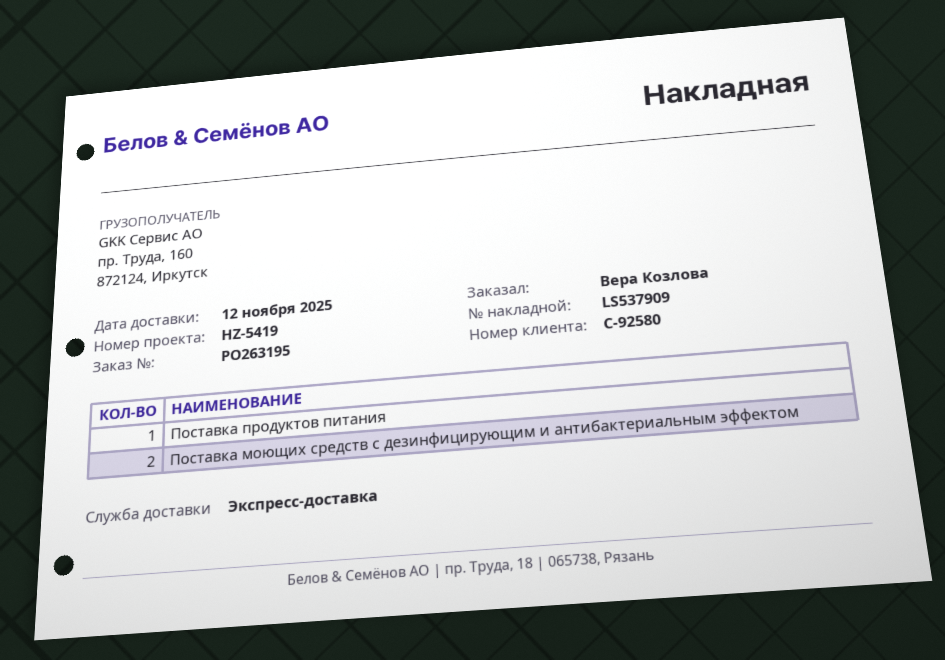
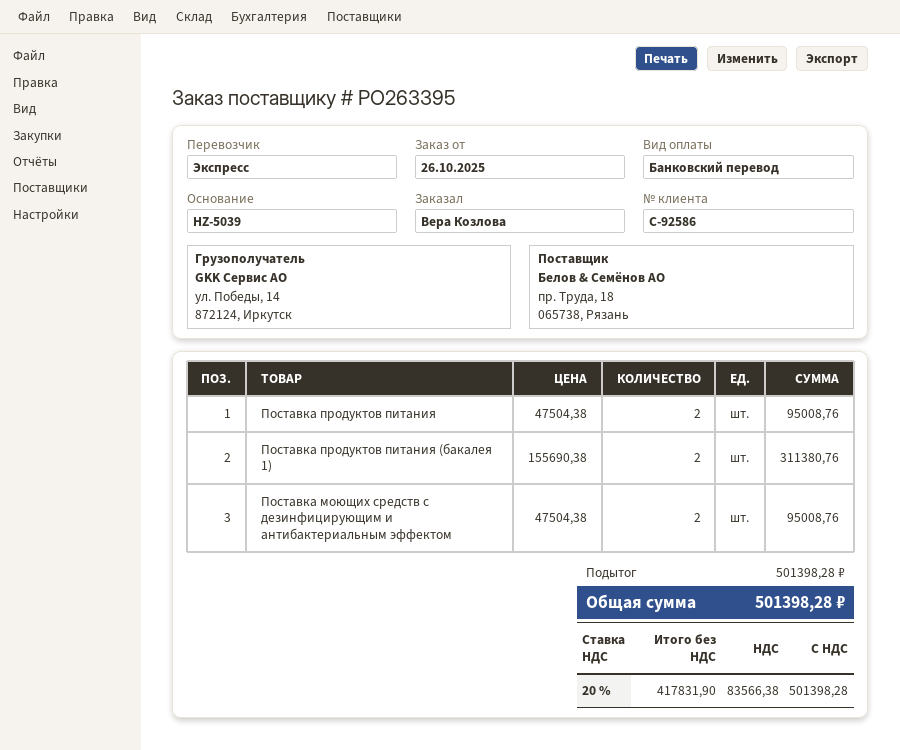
order number: PO263195 -> PO263395
customer number: C-92580 -> C-92586
reference: HZ-5419 -> HZ-5039
ship to: пр. Труда, 160, 872124, Иркутск -> ул. Победы, 14, 872124, Иркутск
Поставка продуктов питания: 1 -> 2
Поставка продуктов питания (бакалея 1): none -> 2

